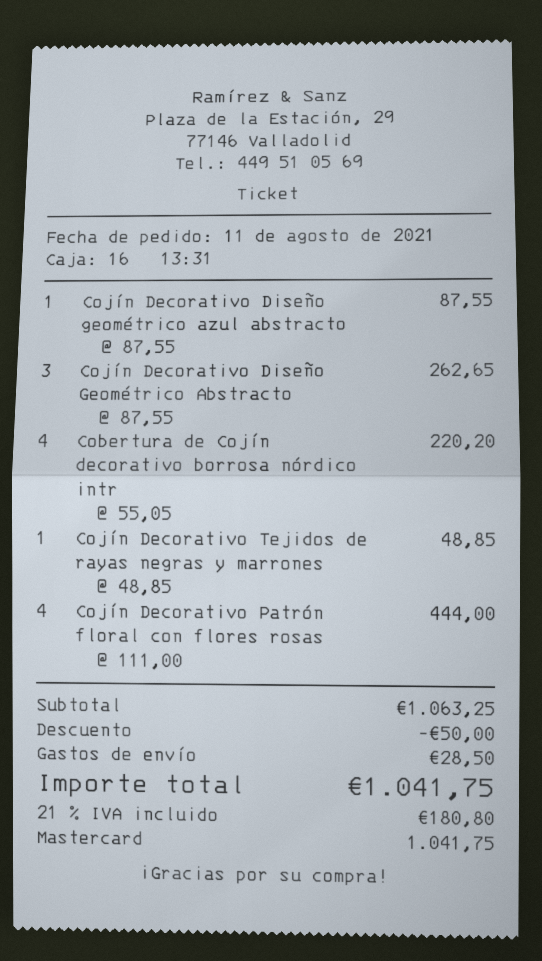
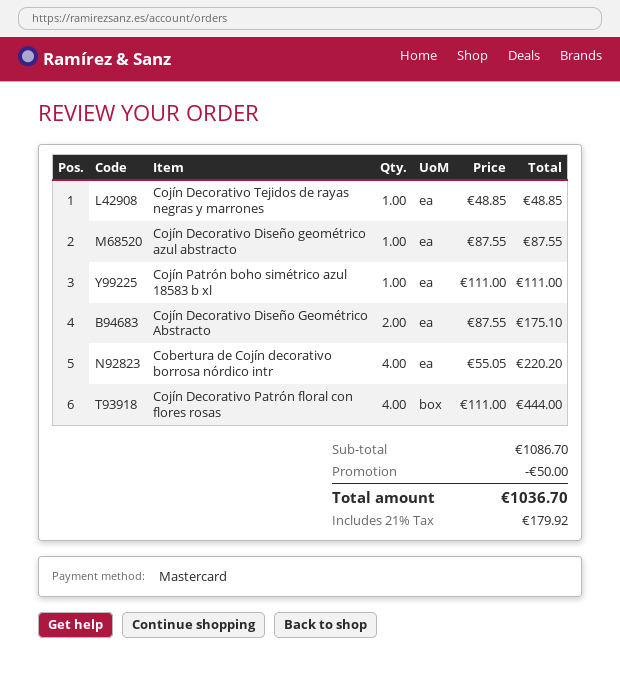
Cojín Decorativo Diseño Geométrico Abstracto: 3 x 87.55 = 262.65 -> 2 x 87.55 = 175.10
Cojín Patrón boho simétrico azul 18583 b xl: none -> 1 x 111.00 = 111.00
subtotal: 1063.25 -> 1086.70
shipping: 28.50 -> none
tax: 21% = 180.80 -> 21% = 179.92
total: 1041.75 -> 1036.70

